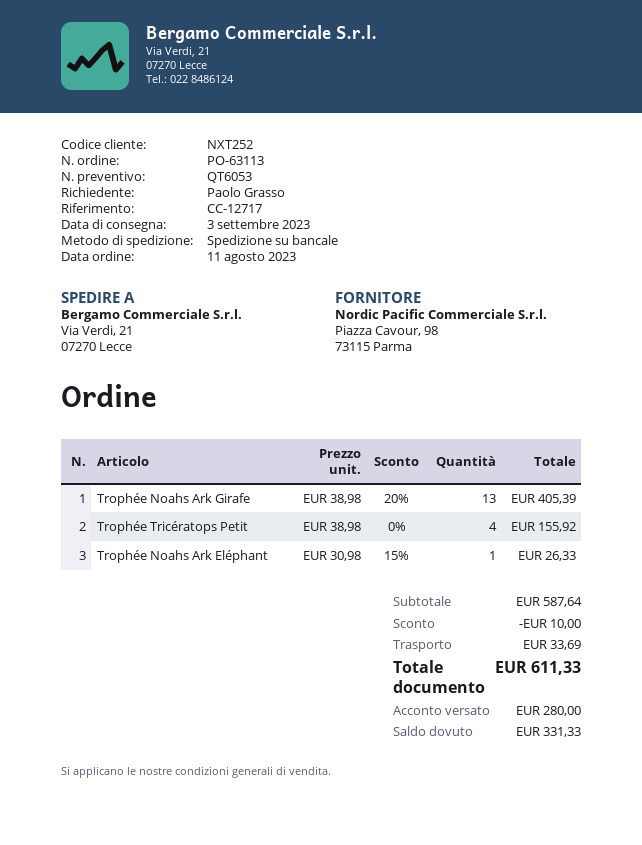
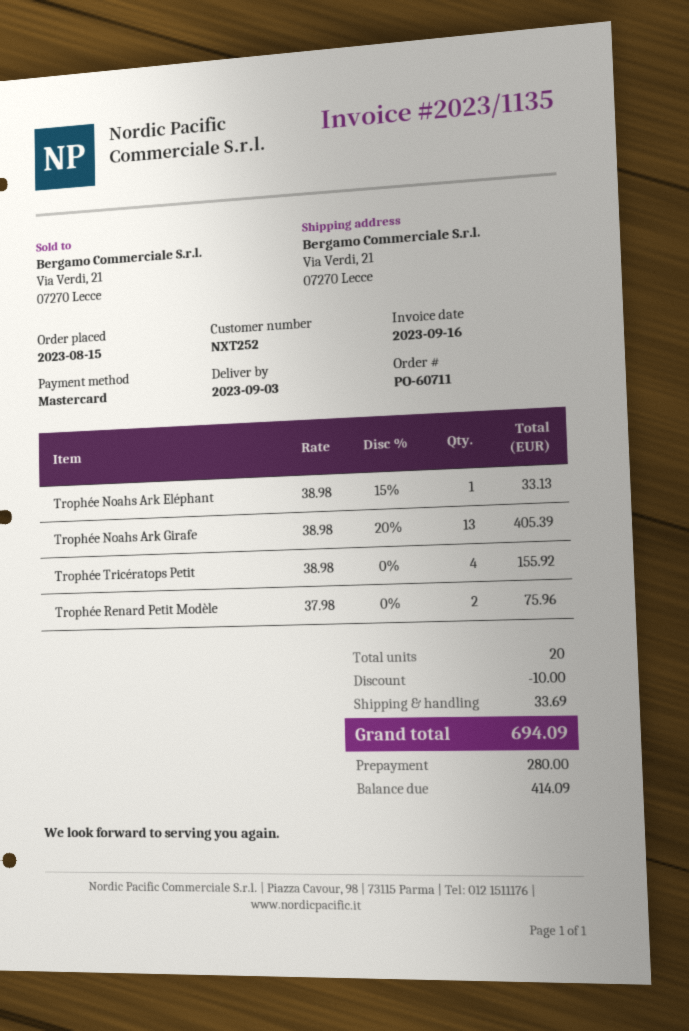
order number: PO-63113 -> PO-60711
order date: 2023-08-11 -> 2023-08-15
Trophée Noahs Ark Eléphant: 1 x 30.98 - 15% = 26.33 -> 1 x 38.98 - 15% = 33.13
Trophée Renard Petit Modèle: none -> 2 x 37.98 = 75.96
total: 611.33 -> 694.09
balance: 331.33 -> 414.09

